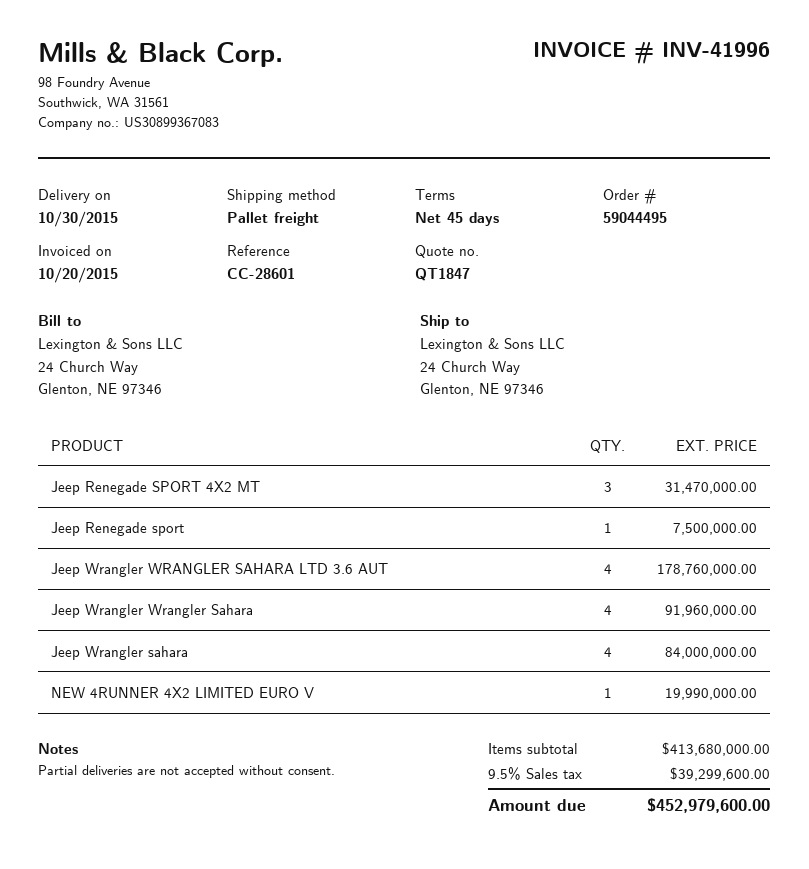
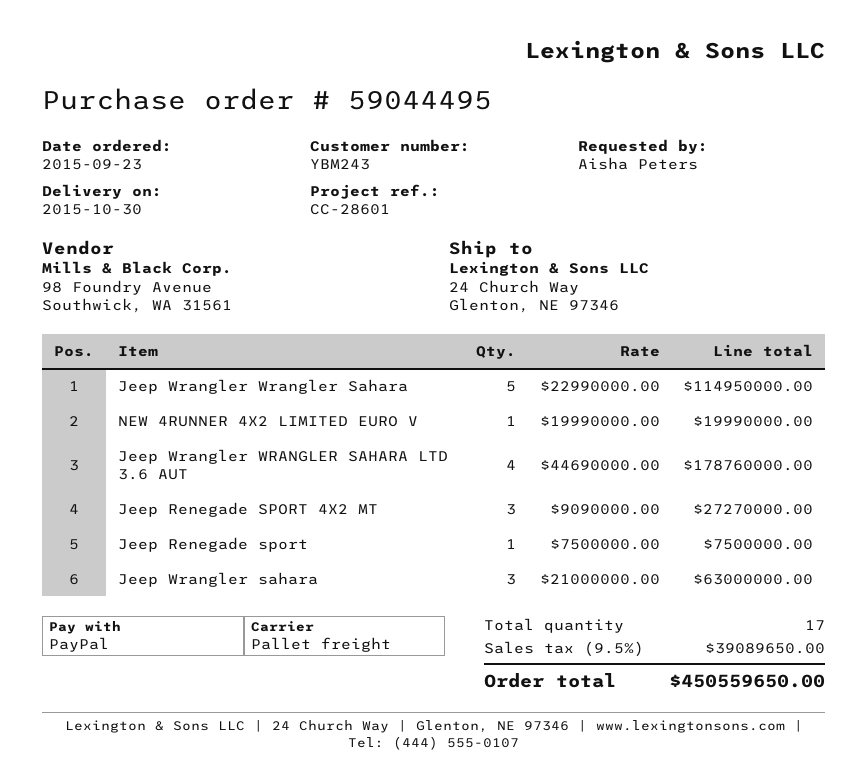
Jeep Renegade SPORT 4X2 MT: 3 for 31470000.00 -> 3 for 27270000.00
Jeep Wrangler Wrangler Sahara: 4 for 91960000.00 -> 5 for 114950000.00
Jeep Wrangler sahara: 4 for 84000000.00 -> 3 for 63000000.00
tax: 9.5% = 39299600.00 -> 9.5% = 39089650.00
total: 452979600.00 -> 450559650.00

